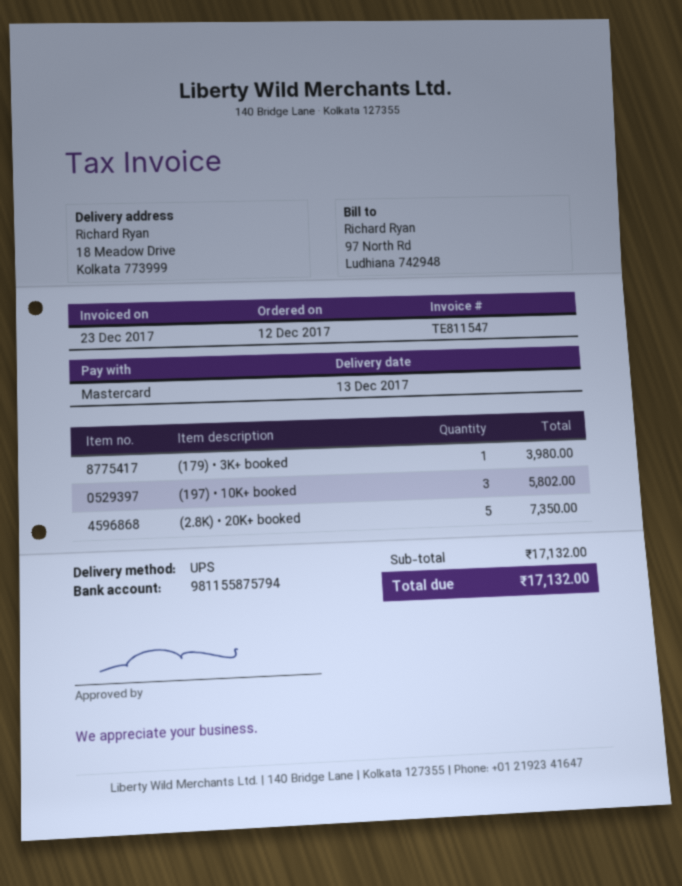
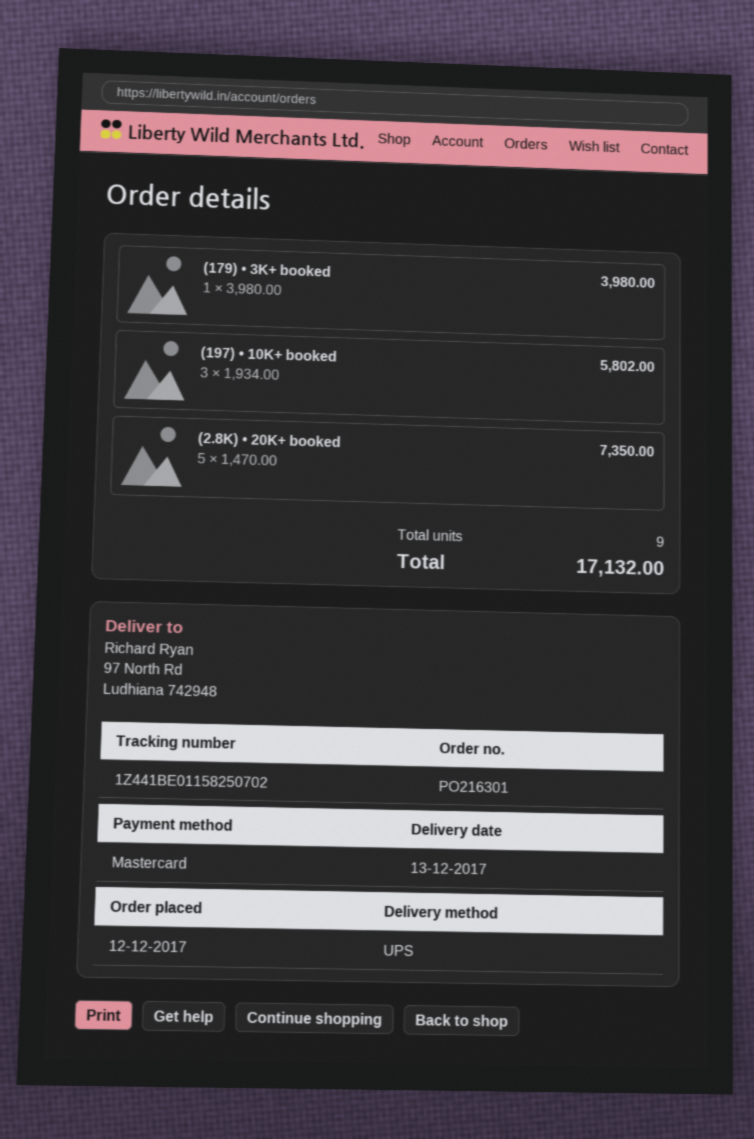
ship to: 18 Meadow Drive, Kolkata 773999 -> 97 North Rd, Ludhiana 742948

